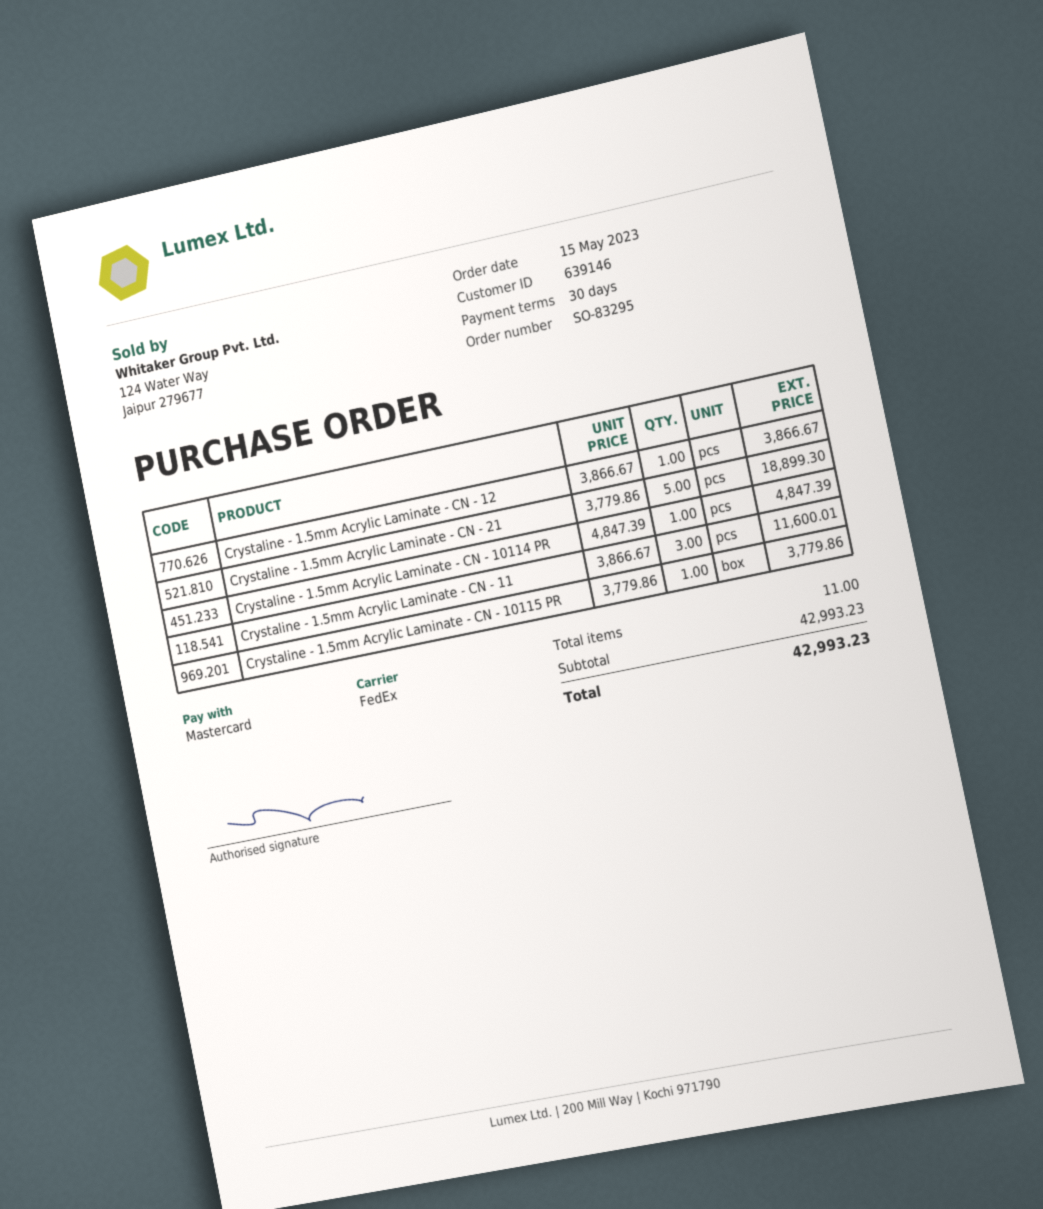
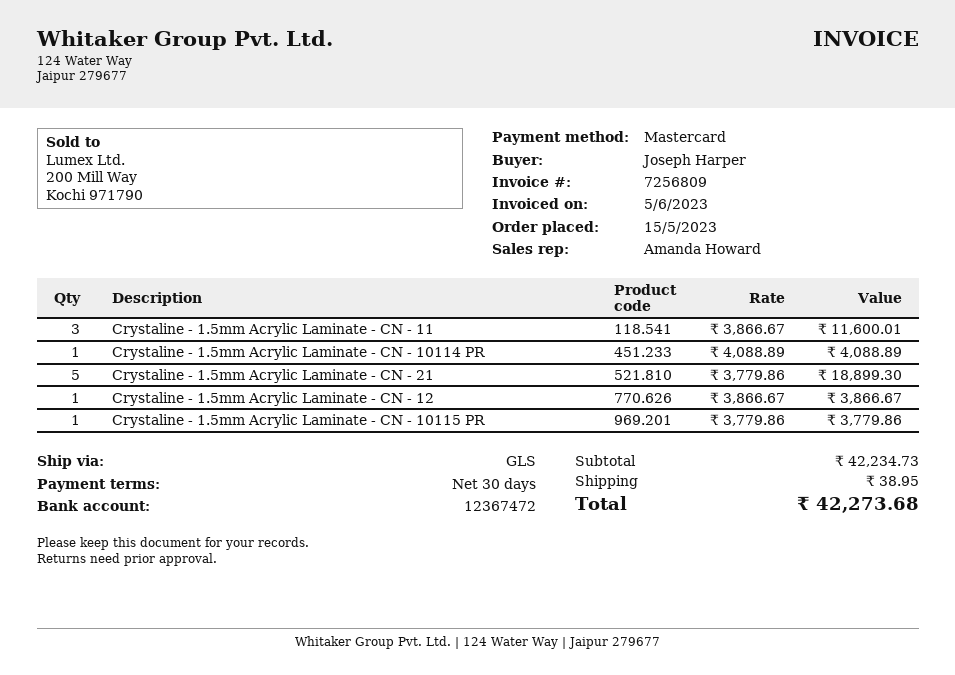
shipping method: FedEx -> GLS
Crystaline - 1.5mm Acrylic Laminate - CN - 10114 PR: 1 x 4847.39 = 4847.39 -> 1 x 4088.89 = 4088.89
subtotal: 42993.23 -> 42234.73
shipping: none -> 38.95
total: 42993.23 -> 42273.68

